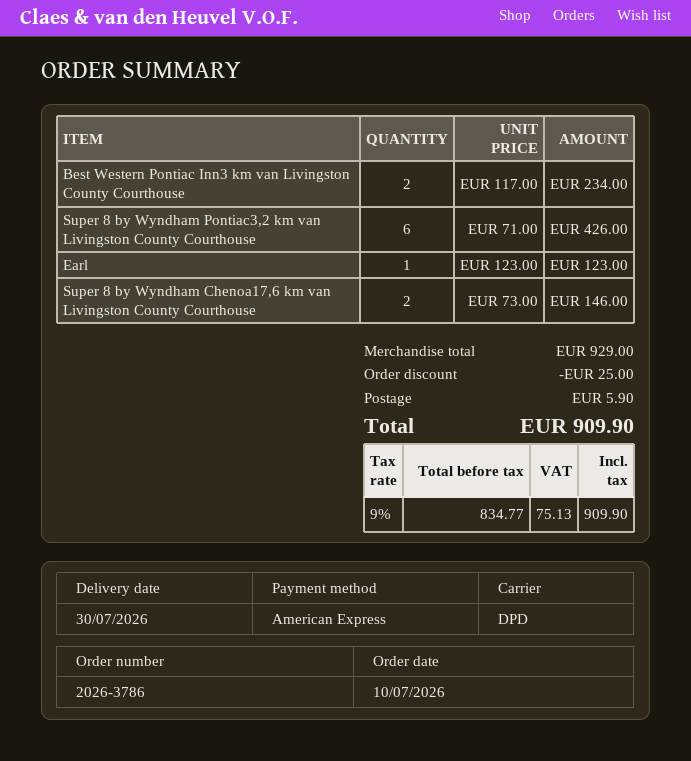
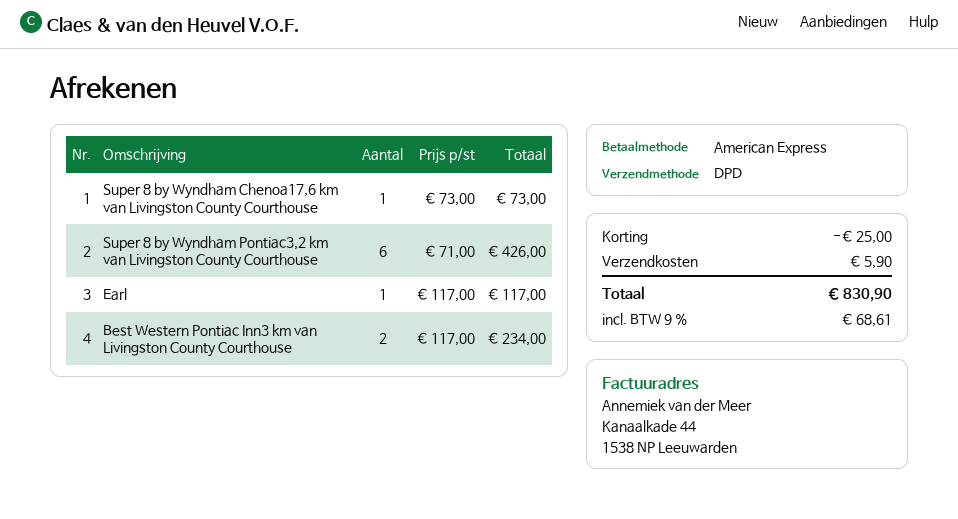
Earl: 1 x 123.00 = 123.00 -> 1 x 117.00 = 117.00
Super 8 by Wyndham Chenoa17,6 km van Livingston County Courthouse: 2 x 73.00 = 146.00 -> 1 x 73.00 = 73.00
tax: 9% = 75.13 -> 9% = 68.61
total: 909.90 -> 830.90

